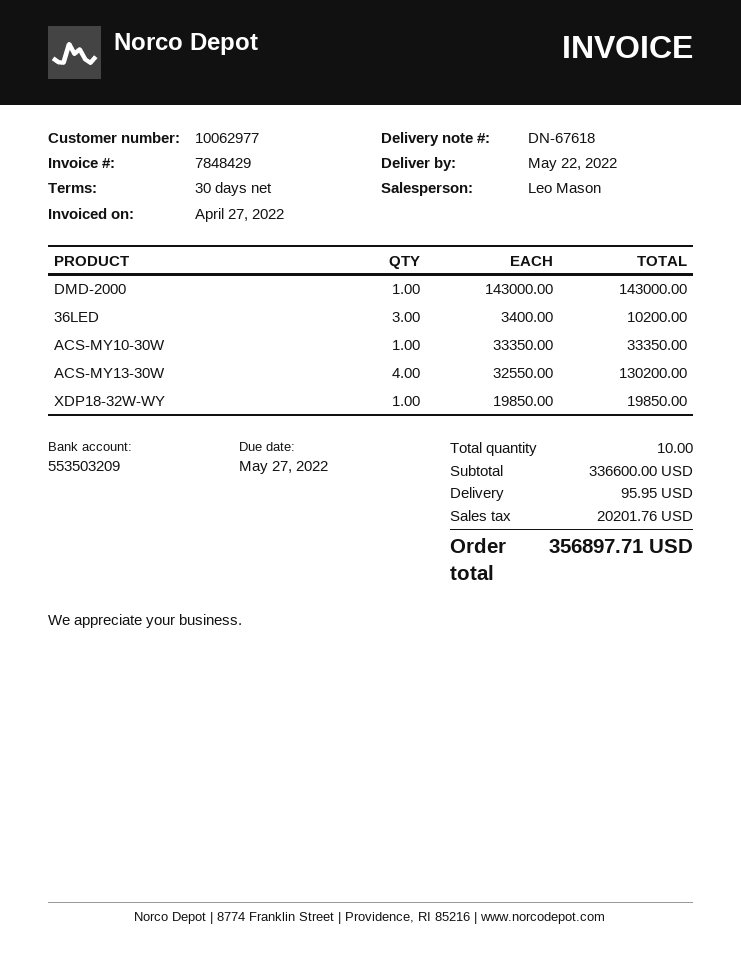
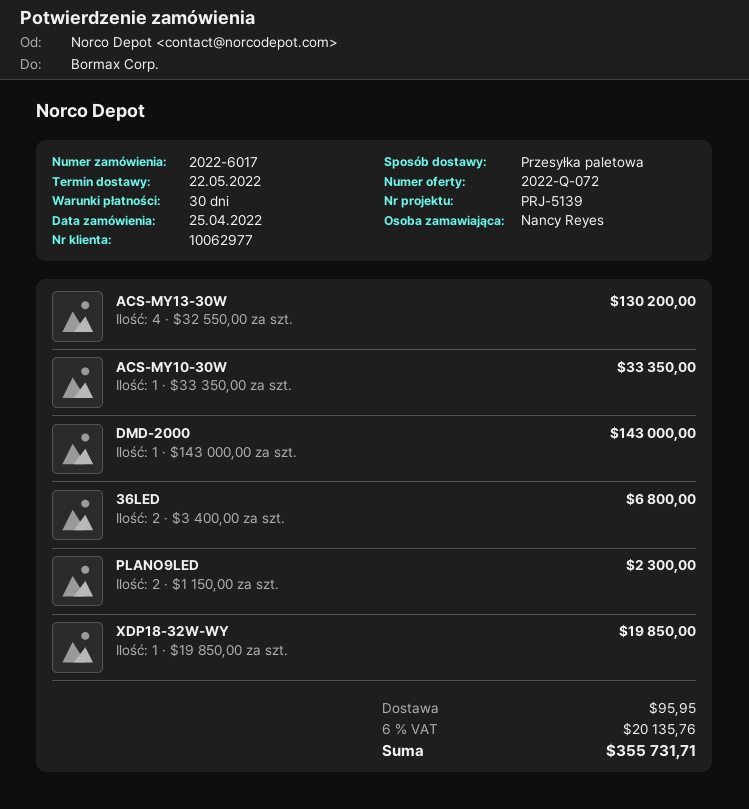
36LED: 3 x 3400.00 = 10200.00 -> 2 x 3400.00 = 6800.00
PLANO9LED: none -> 2 x 1150.00 = 2300.00
tax: 20201.76 -> 20135.76
total: 356897.71 -> 355731.71

